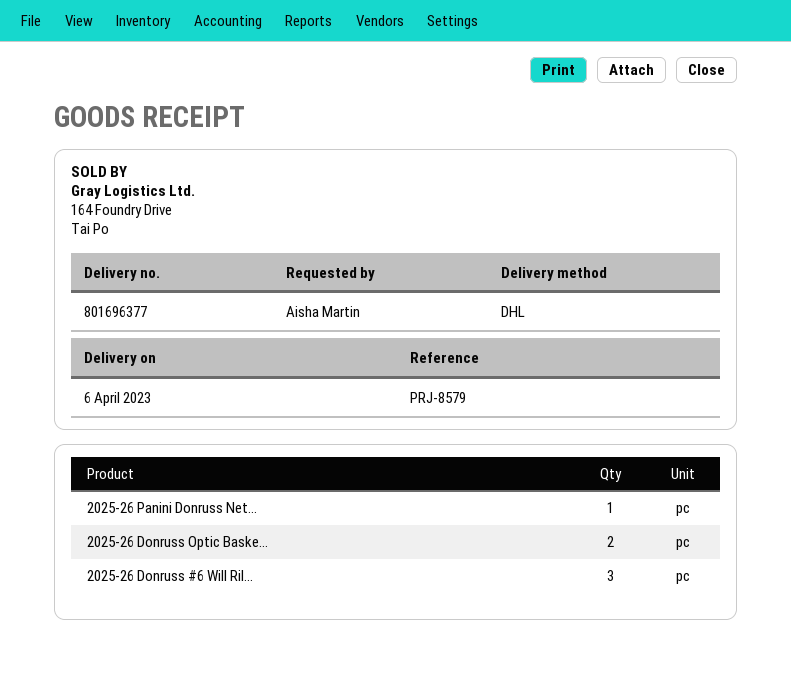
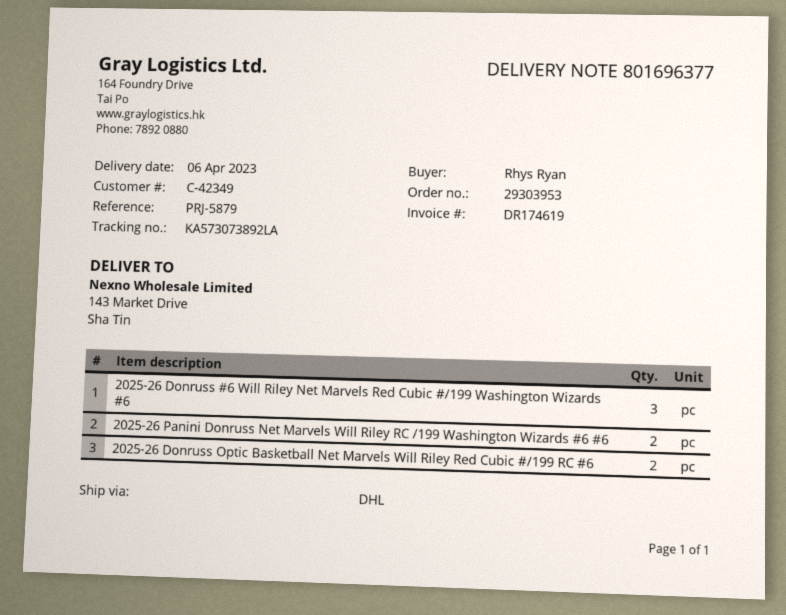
reference: PRJ-8579 -> PRJ-5879
ordered by: Aisha Martin -> Rhys Ryan
2025-26 Panini Donruss Net...: 1 -> 2

